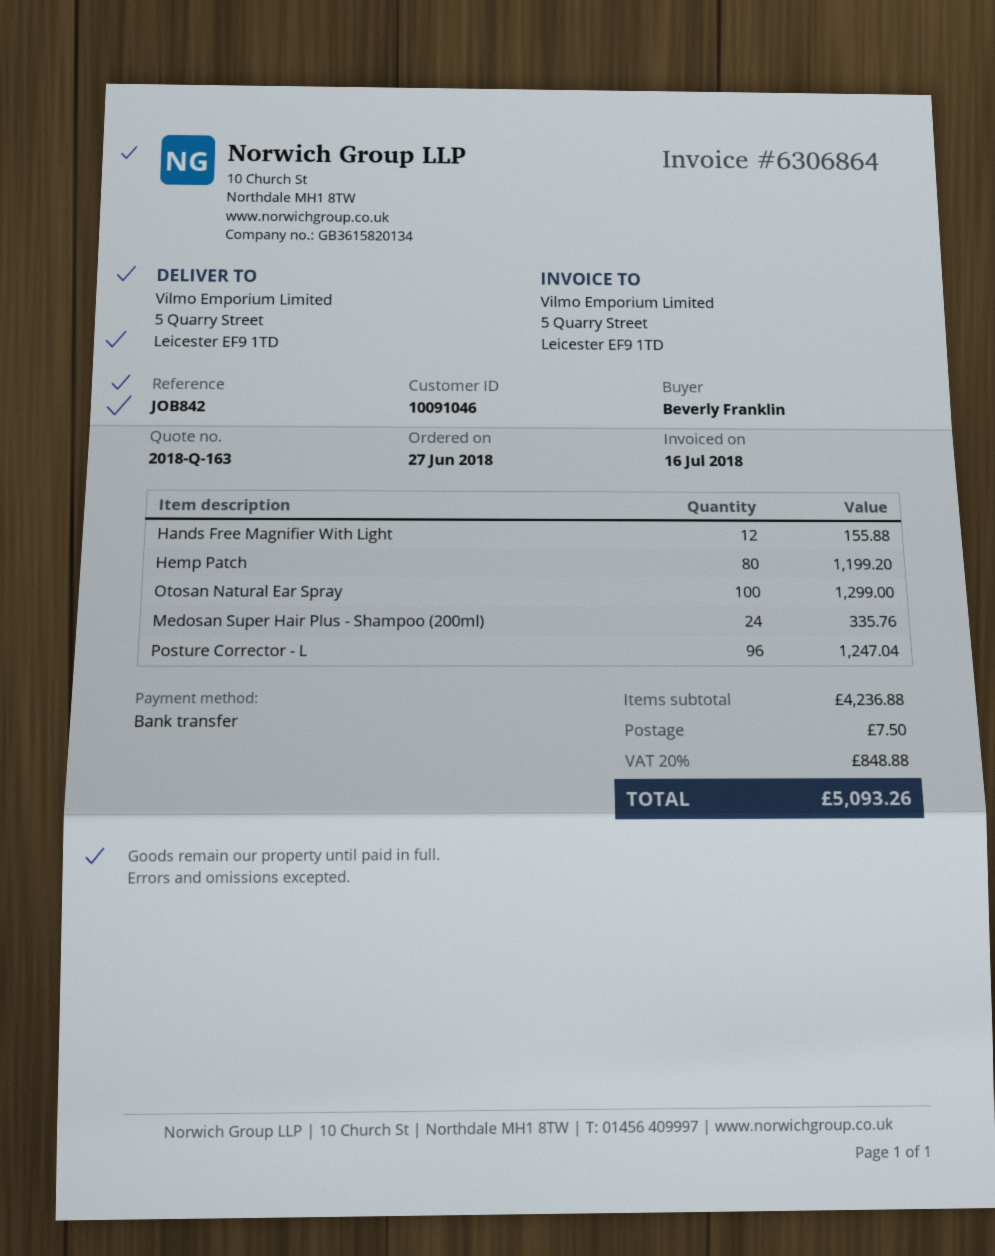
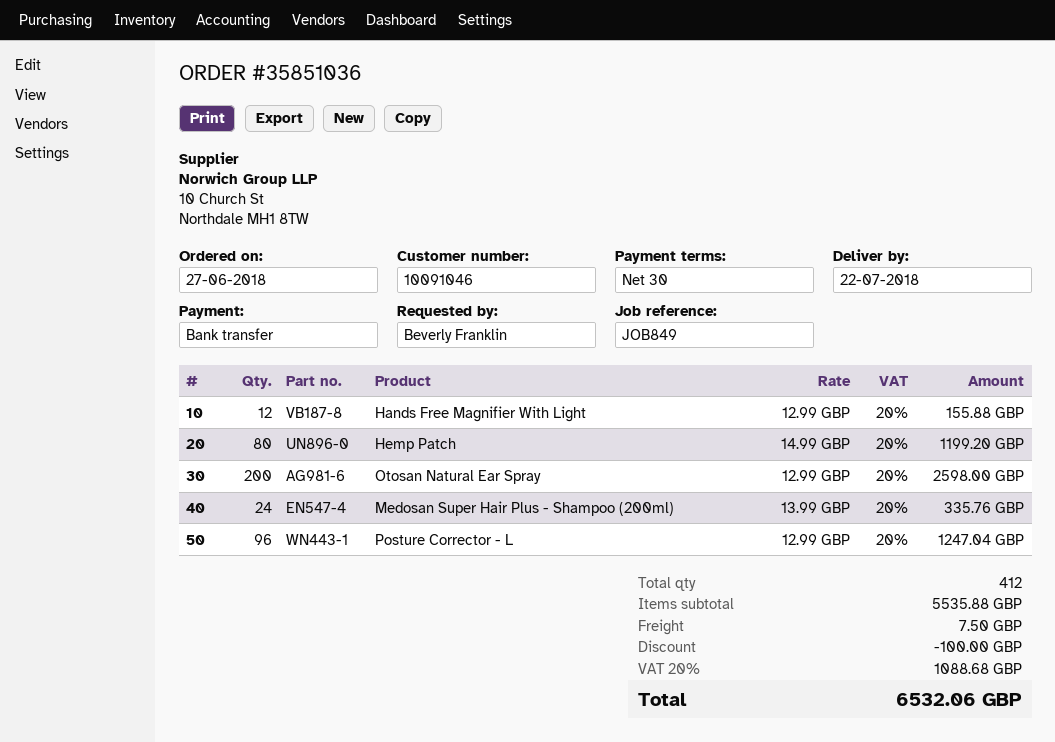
reference: JOB842 -> JOB849
Otosan Natural Ear Spray: 100 for 1299.00 -> 200 for 2598.00
subtotal: 4236.88 -> 5535.88
discount: none -> 100.00
tax: 20% = 848.88 -> 20% = 1088.68
total: 5093.26 -> 6532.06

